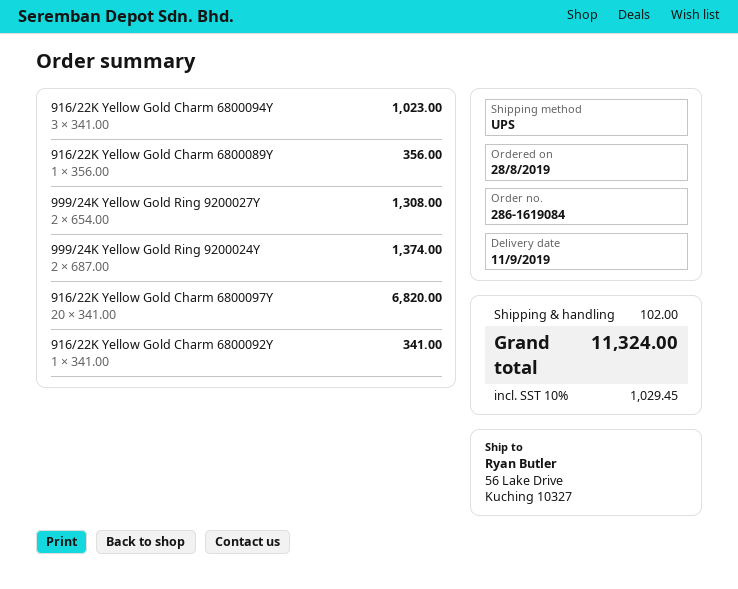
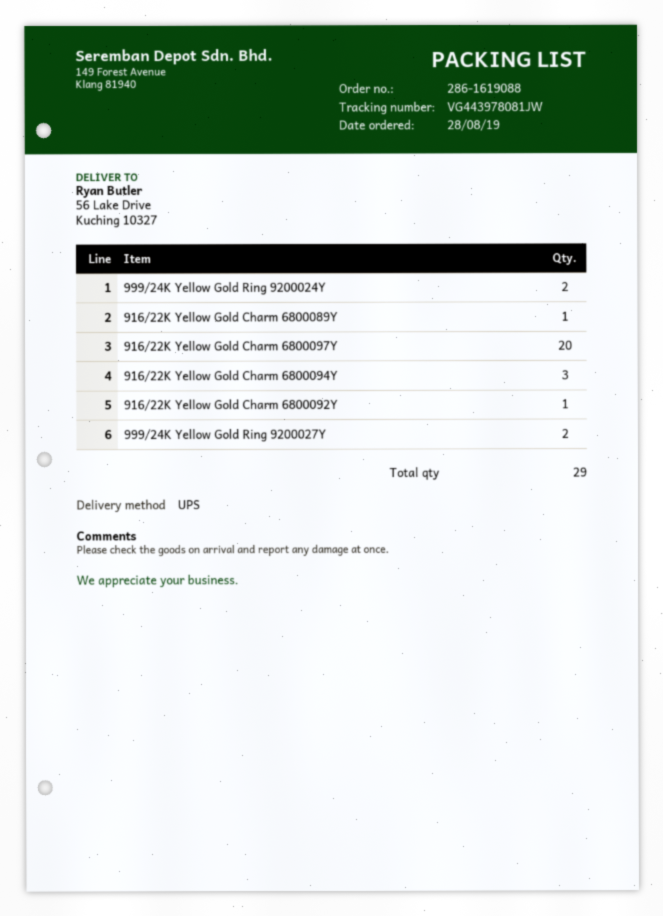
order number: 286-1619084 -> 286-1619088

